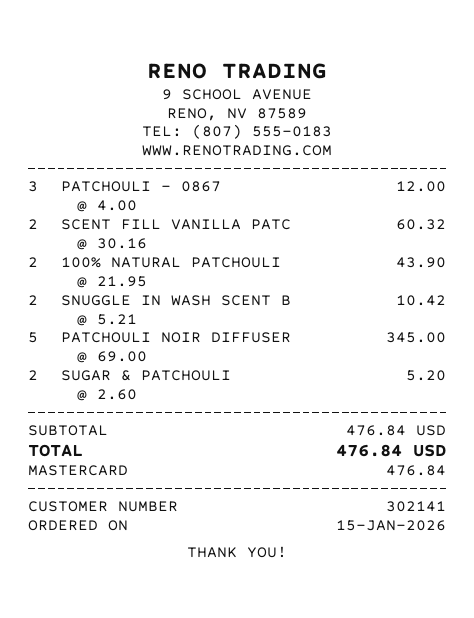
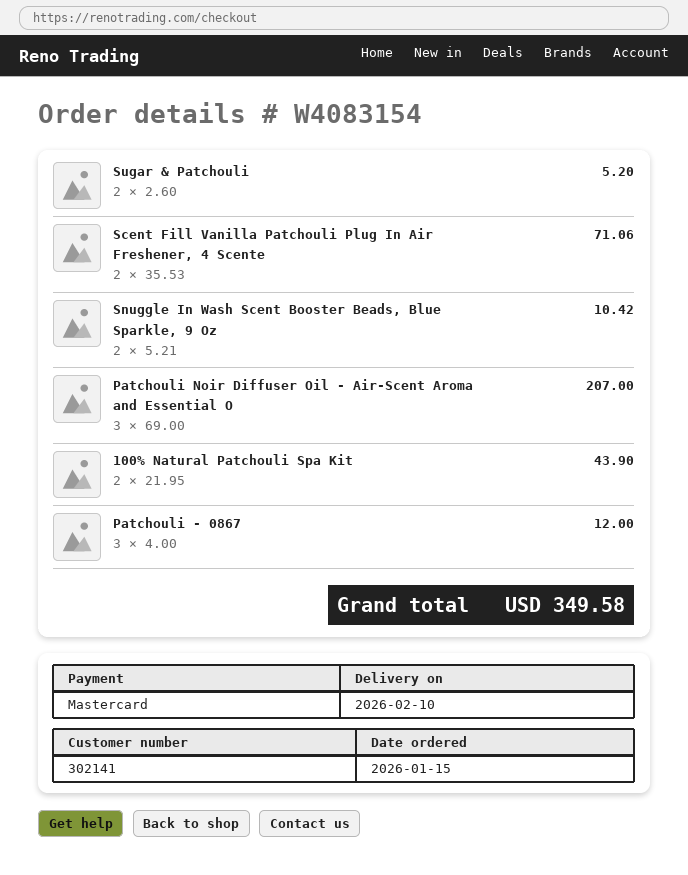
SCENT FILL VANILLA PATC: 2 x 30.16 = 60.32 -> 2 x 35.53 = 71.06
PATCHOULI NOIR DIFFUSER: 5 x 69.00 = 345.00 -> 3 x 69.00 = 207.00
total: 476.84 -> 349.58

